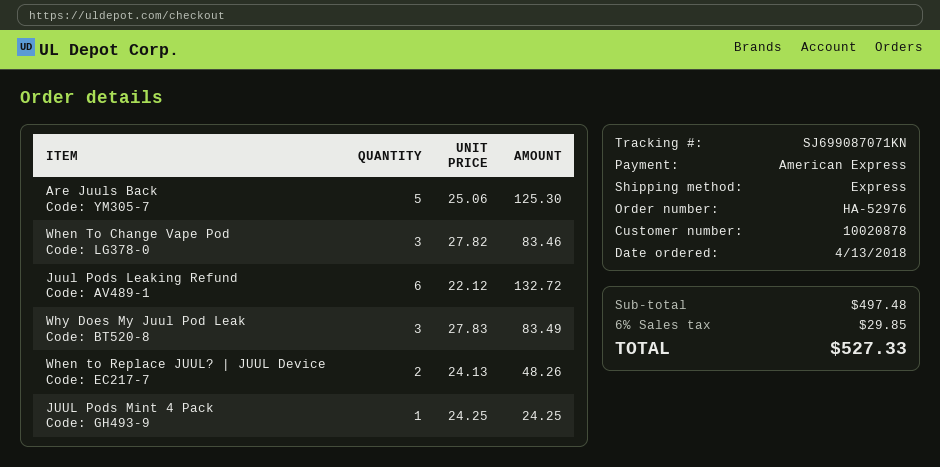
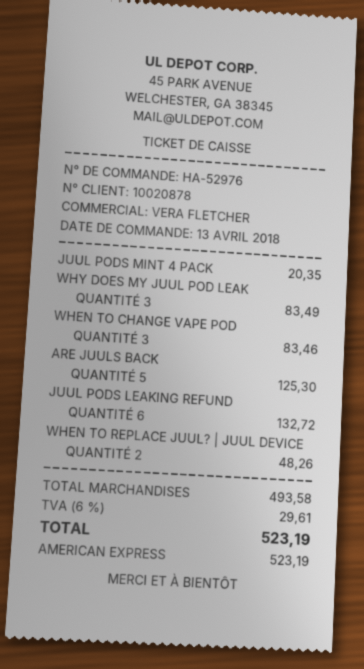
JUUL Pods Mint 4 Pack: 1 for 24.25 -> 1 for 20.35
subtotal: 497.48 -> 493.58
tax: 6% = 29.85 -> 6% = 29.61
total: 527.33 -> 523.19

